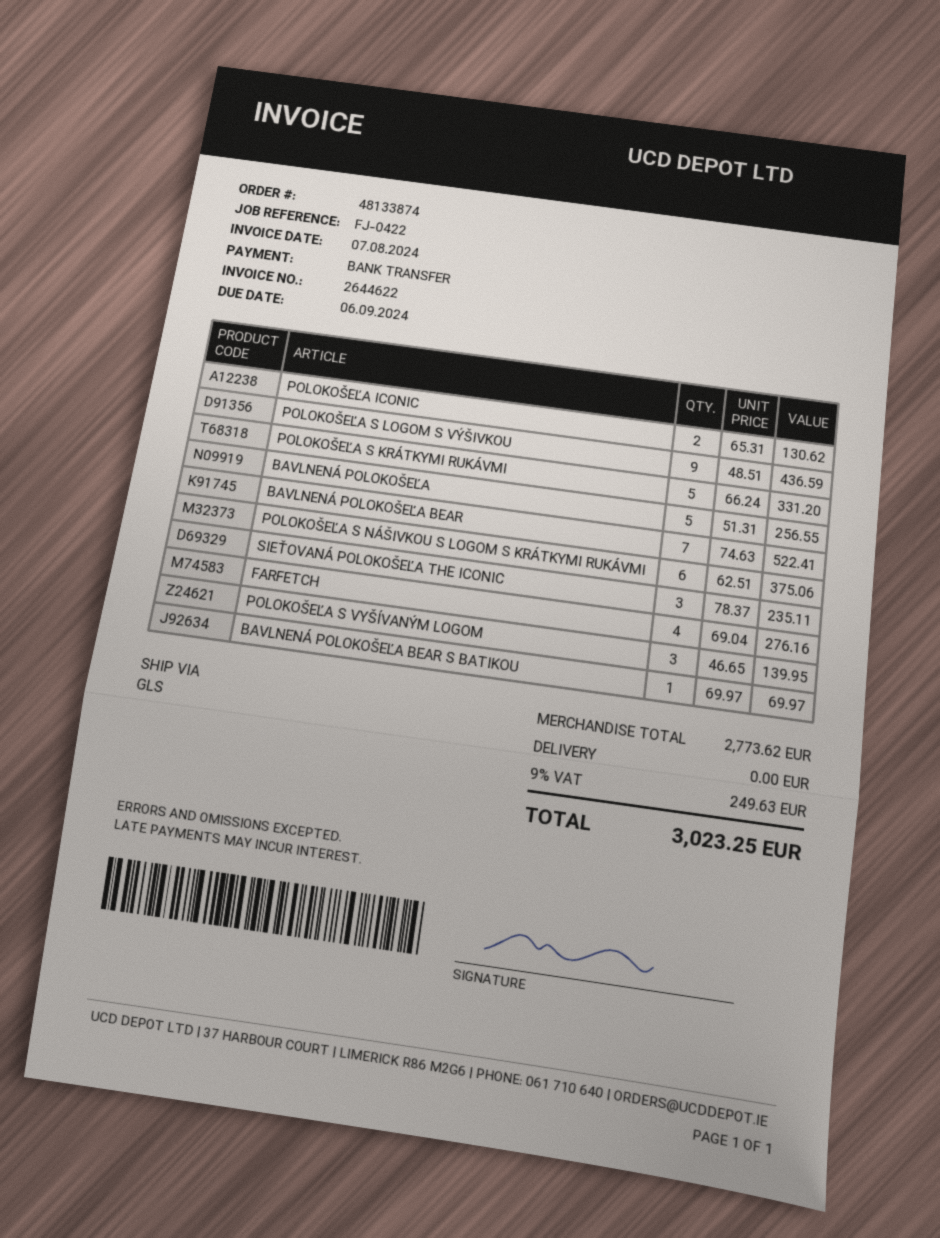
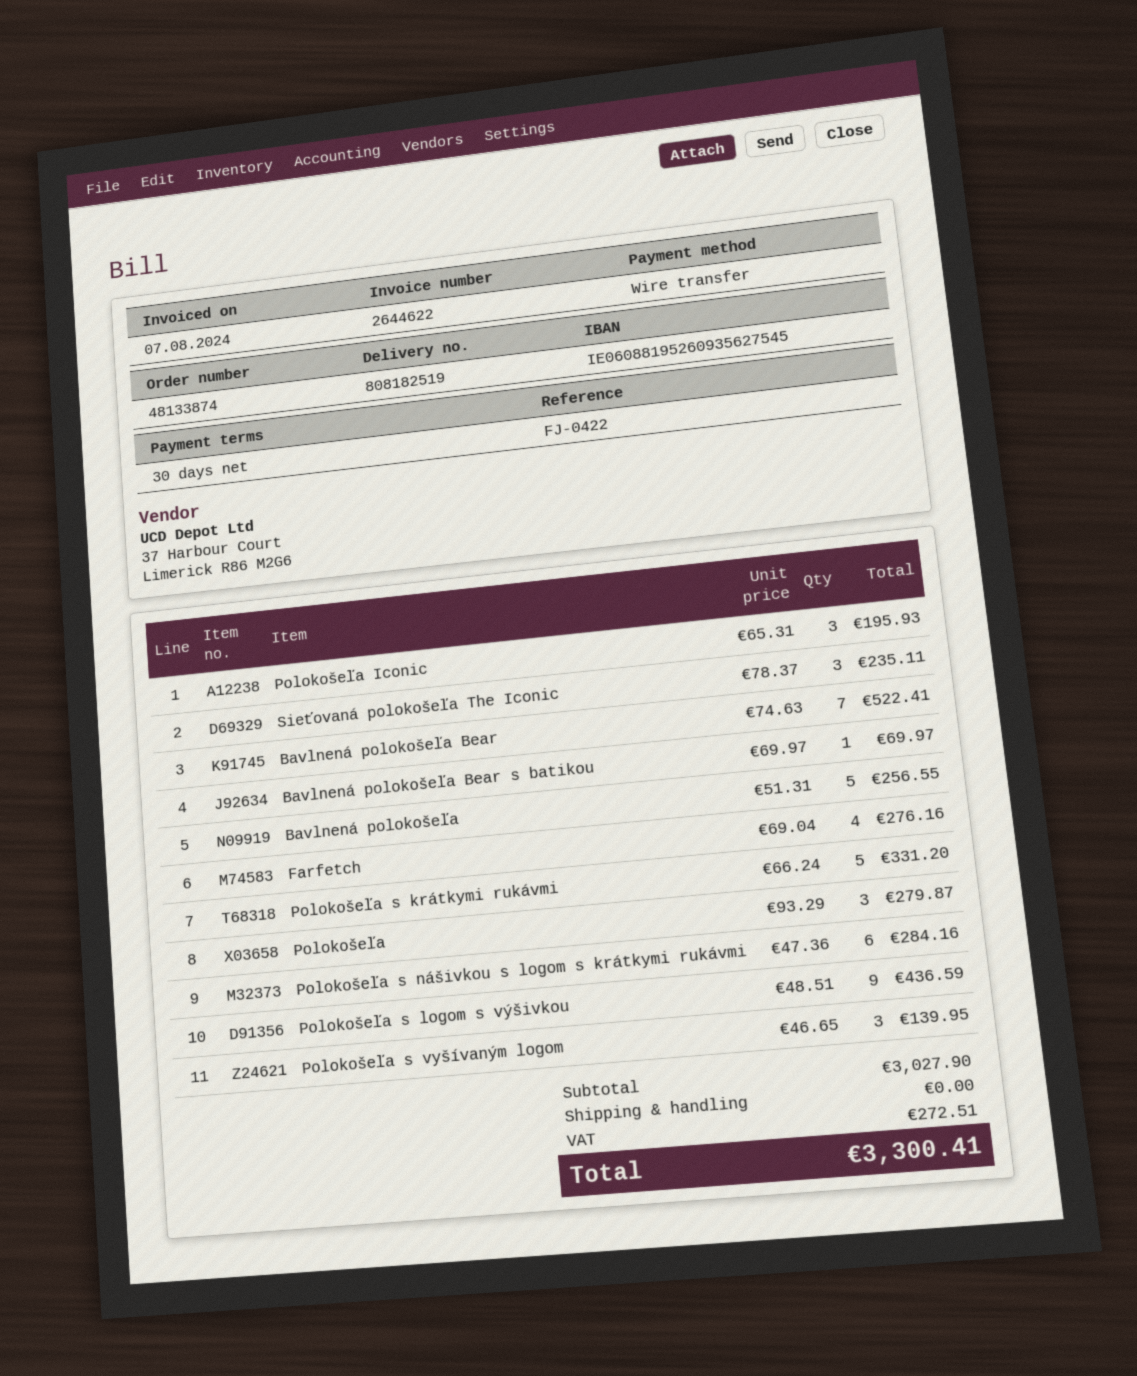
POLOKOŠEĽA ICONIC: 2 x 65.31 = 130.62 -> 3 x 65.31 = 195.93
POLOKOŠEĽA S NÁŠIVKOU S LOGOM S KRÁTKYMI RUKÁVMI: 6 x 62.51 = 375.06 -> 6 x 47.36 = 284.16
Polokošeľa: none -> 3 x 93.29 = 279.87
subtotal: 2773.62 -> 3027.90
tax: 249.63 -> 272.51
total: 3023.25 -> 3300.41

